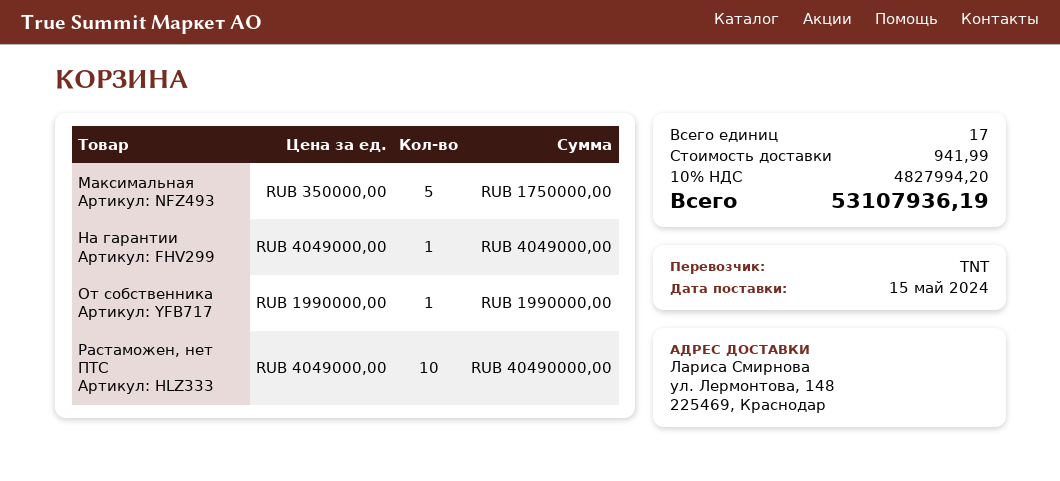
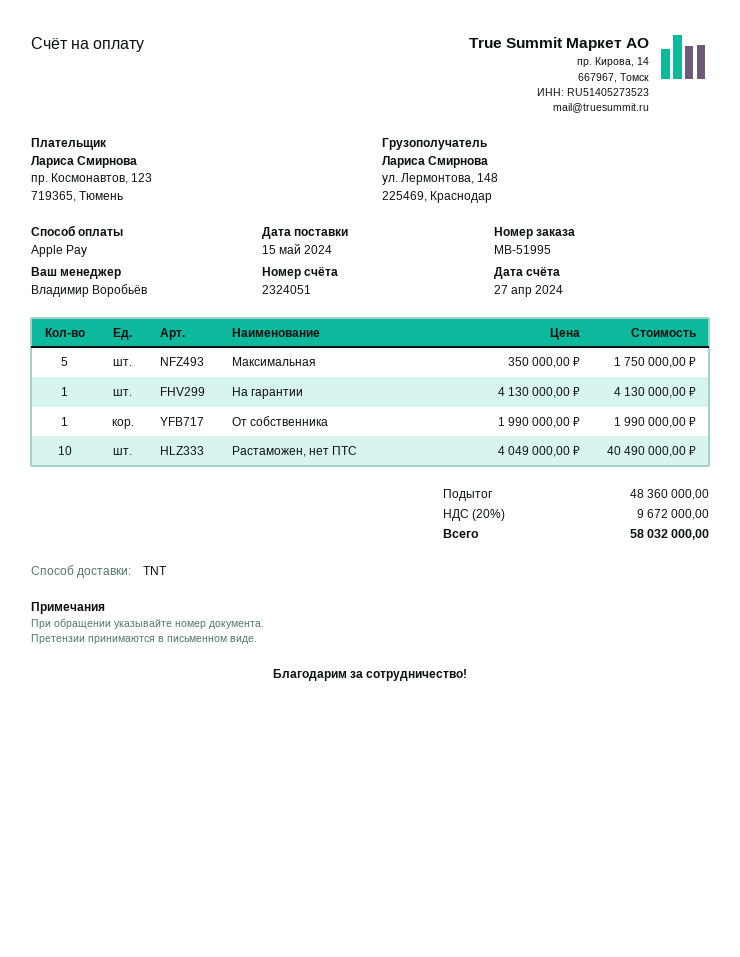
На гарантии: 1 x 4049000.00 = 4049000.00 -> 1 x 4130000.00 = 4130000.00
shipping: 941.99 -> none
tax: 10% = 4827994.20 -> 20% = 9672000.00
total: 53107936.19 -> 58032000.00

